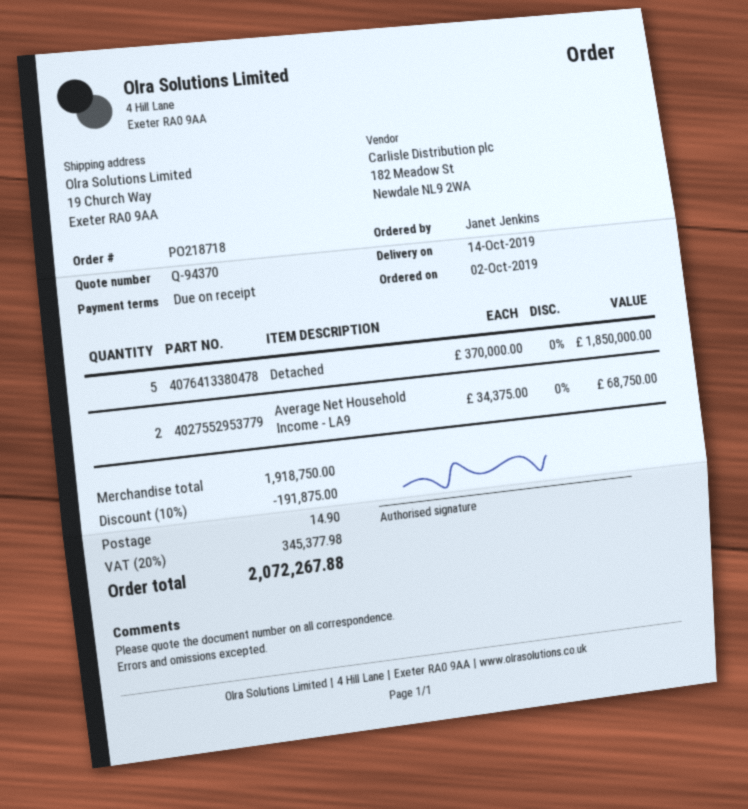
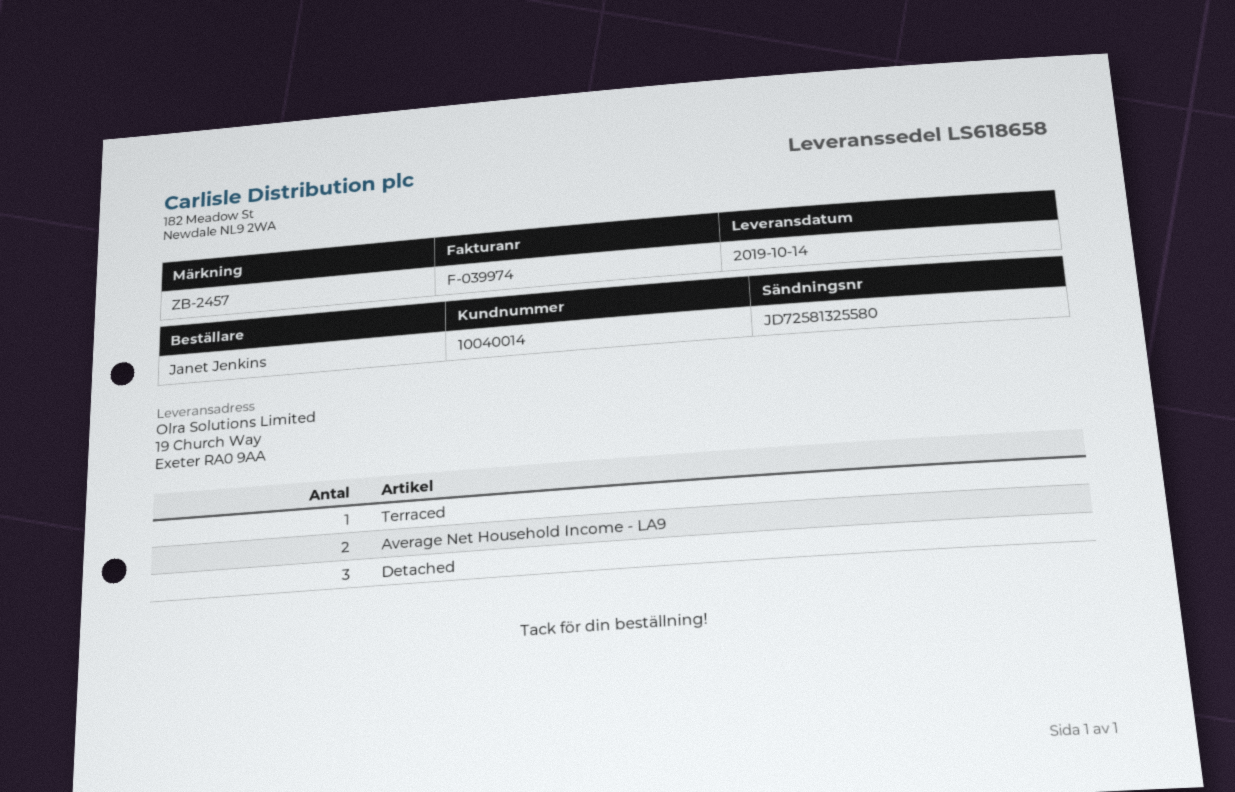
Detached: 5 -> 3
Terraced: none -> 1

